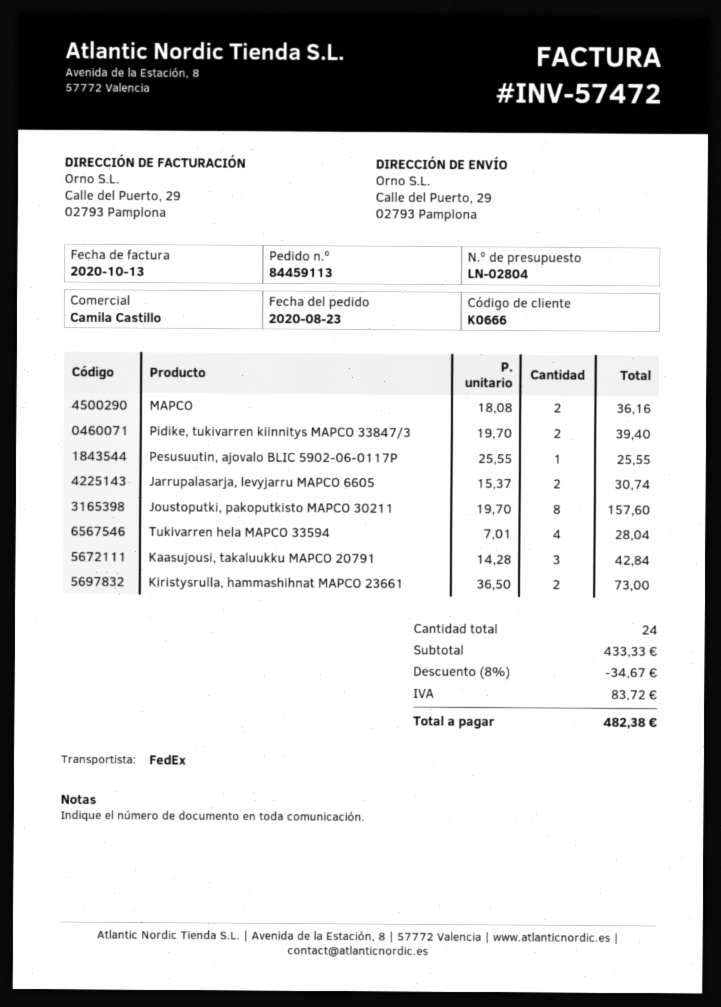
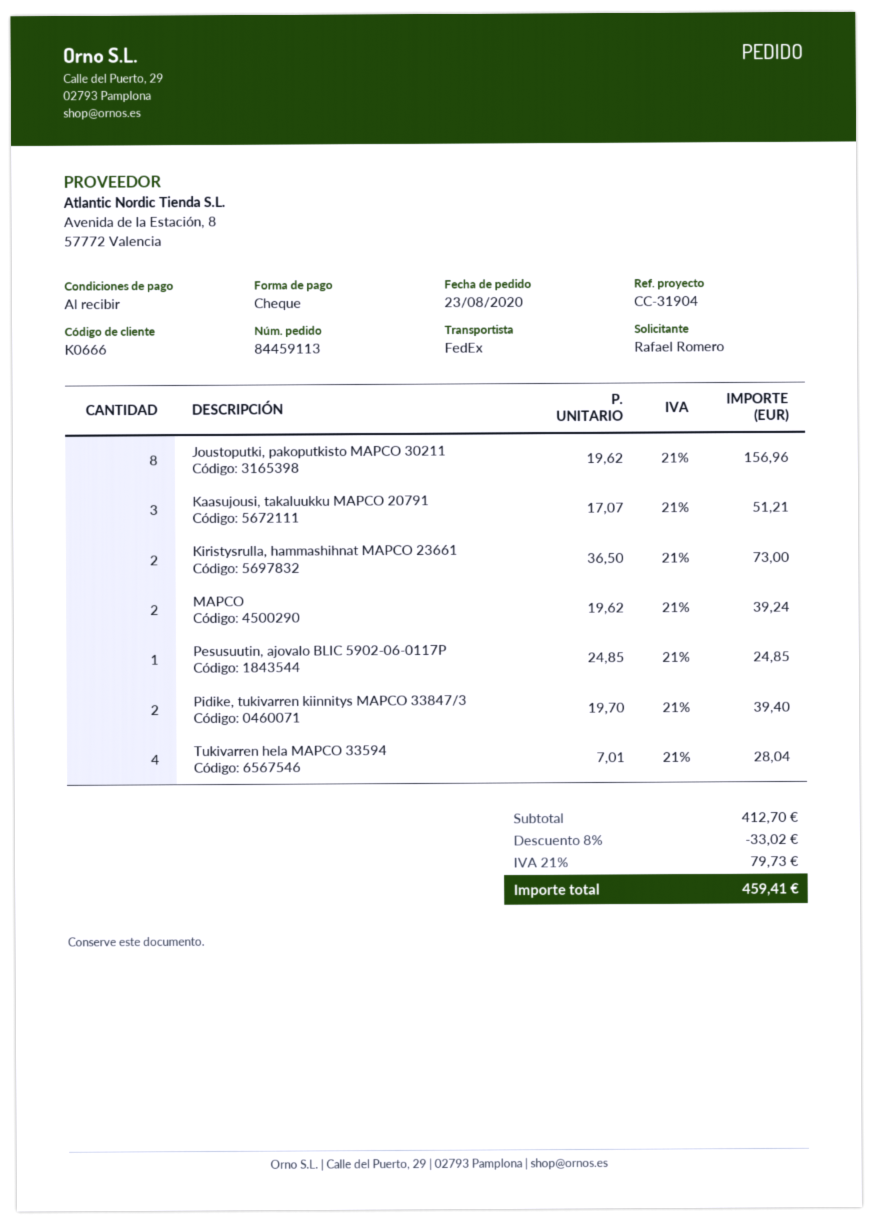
MAPCO: 2 x 18.08 = 36.16 -> 2 x 19.62 = 39.24
Pesusuutin, ajovalo BLIC 5902-06-0117P: 1 x 25.55 = 25.55 -> 1 x 24.85 = 24.85
Jarrupalasarja, levyjarru MAPCO 6605: 2 x 15.37 = 30.74 -> none
Joustoputki, pakoputkisto MAPCO 30211: 8 x 19.70 = 157.60 -> 8 x 19.62 = 156.96
Kaasujousi, takaluukku MAPCO 20791: 3 x 14.28 = 42.84 -> 3 x 17.07 = 51.21
subtotal: 433.33 -> 412.70
discount: 8% = 34.67 -> 8% = 33.02
tax: 83.72 -> 79.73
total: 482.38 -> 459.41

